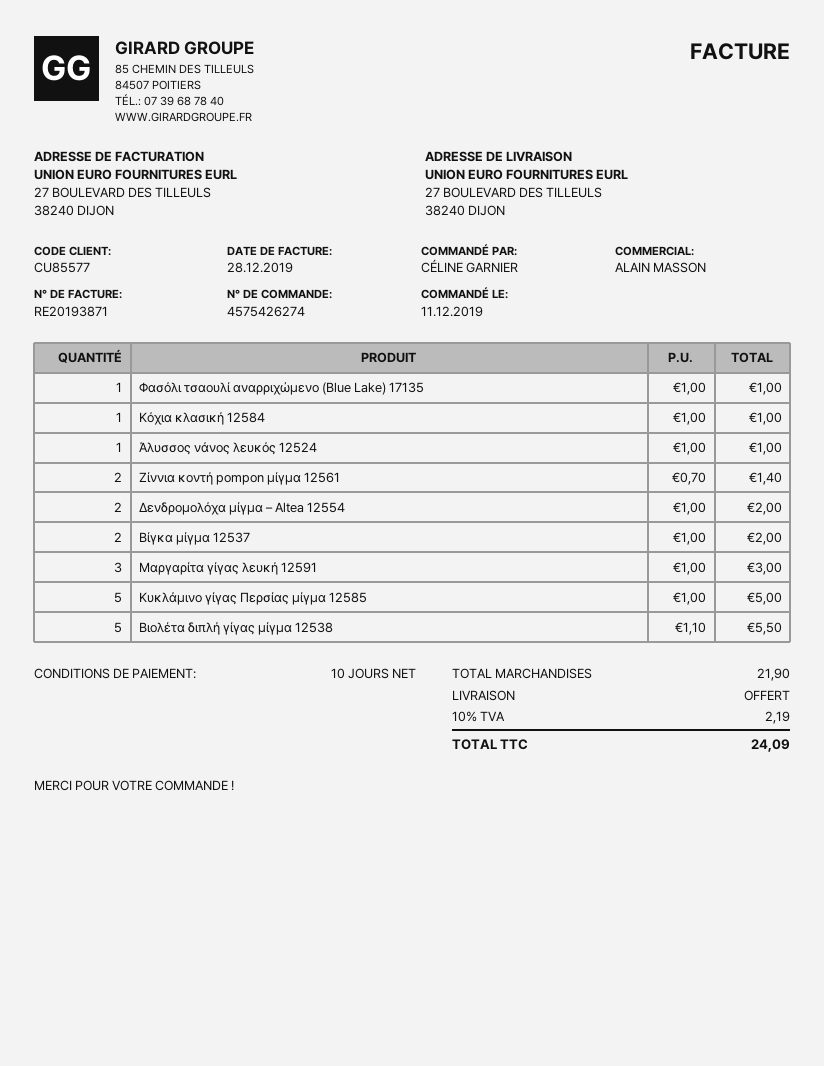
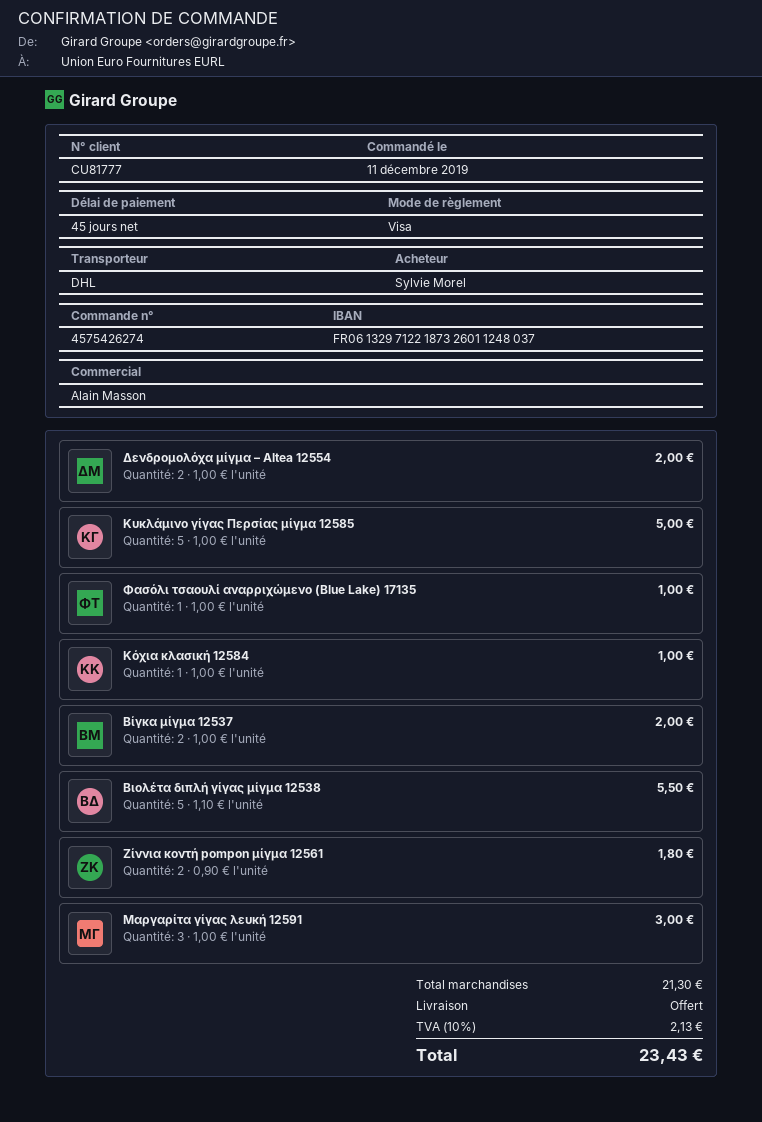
payment terms: 10 days -> 45 days
customer number: CU85577 -> CU81777
ordered by: CÉLINE GARNIER -> Sylvie Morel
Άλυσσος νάνος λευκός 12524: 1 x 1.00 = 1.00 -> none
Ζίννια κοντή pompon μίγμα 12561: 2 x 0.70 = 1.40 -> 2 x 0.90 = 1.80
subtotal: 21.90 -> 21.30
tax: 10% = 2.19 -> 10% = 2.13
total: 24.09 -> 23.43

